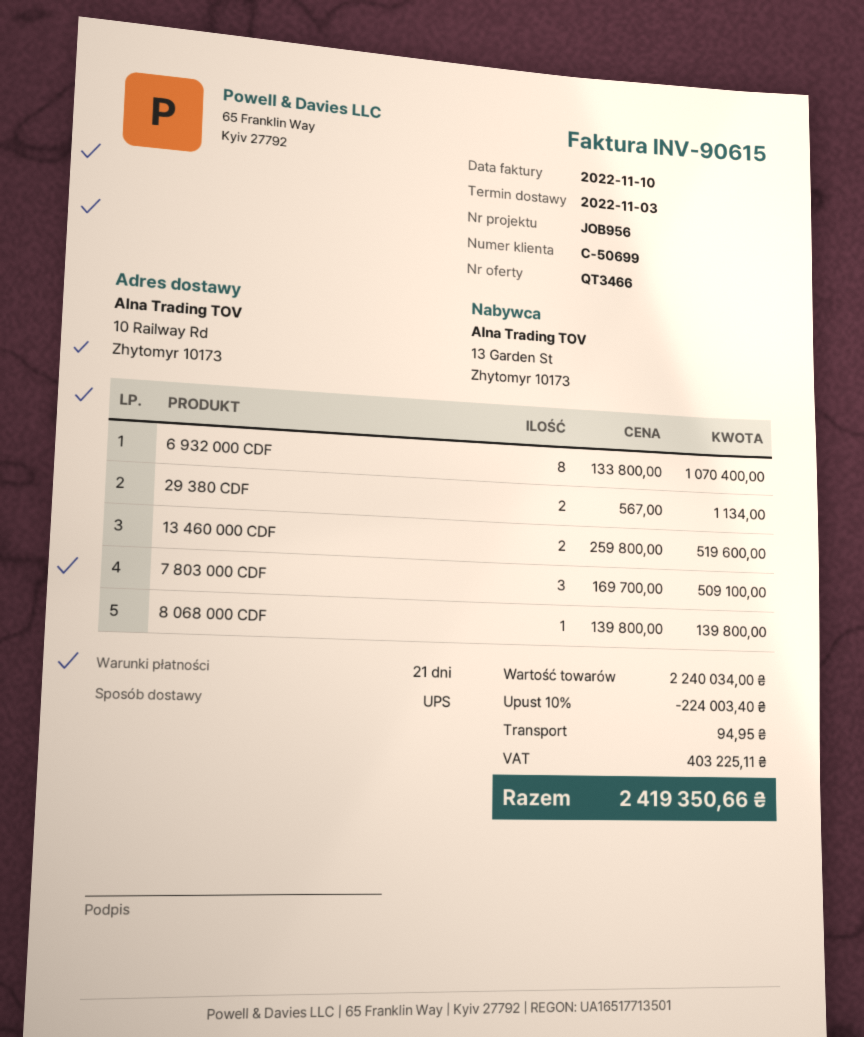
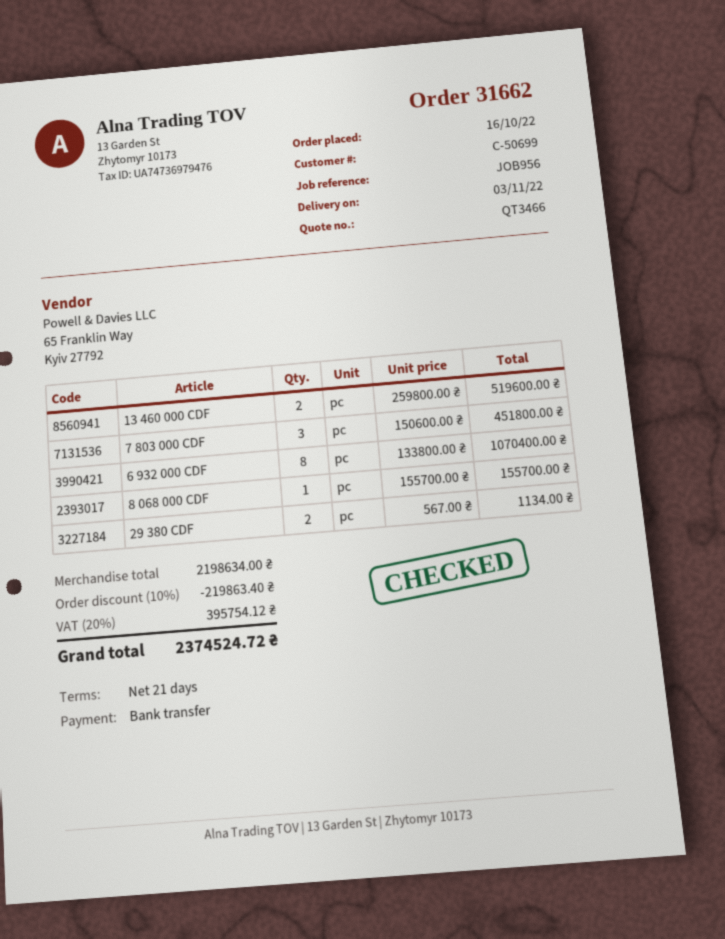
7 803 000 CDF: 3 x 169700.00 = 509100.00 -> 3 x 150600.00 = 451800.00
8 068 000 CDF: 1 x 139800.00 = 139800.00 -> 1 x 155700.00 = 155700.00
subtotal: 2240034.00 -> 2198634.00
discount: 10% = 224003.40 -> 10% = 219863.40
shipping: 94.95 -> none
tax: 403225.11 -> 395754.12
total: 2419350.66 -> 2374524.72

